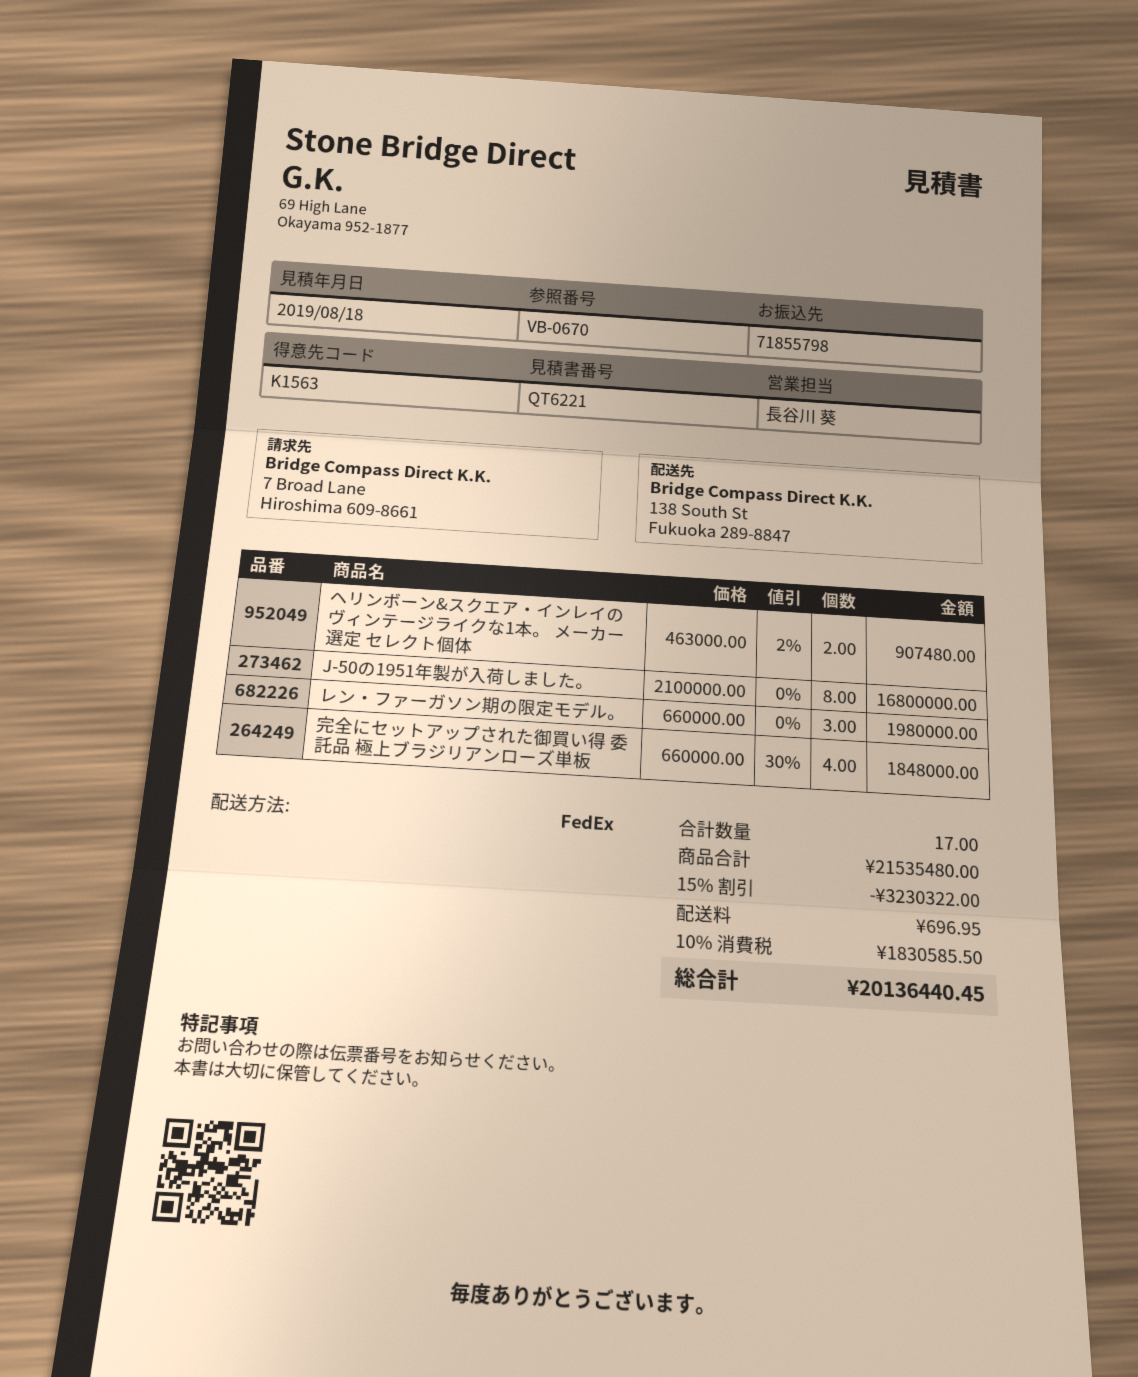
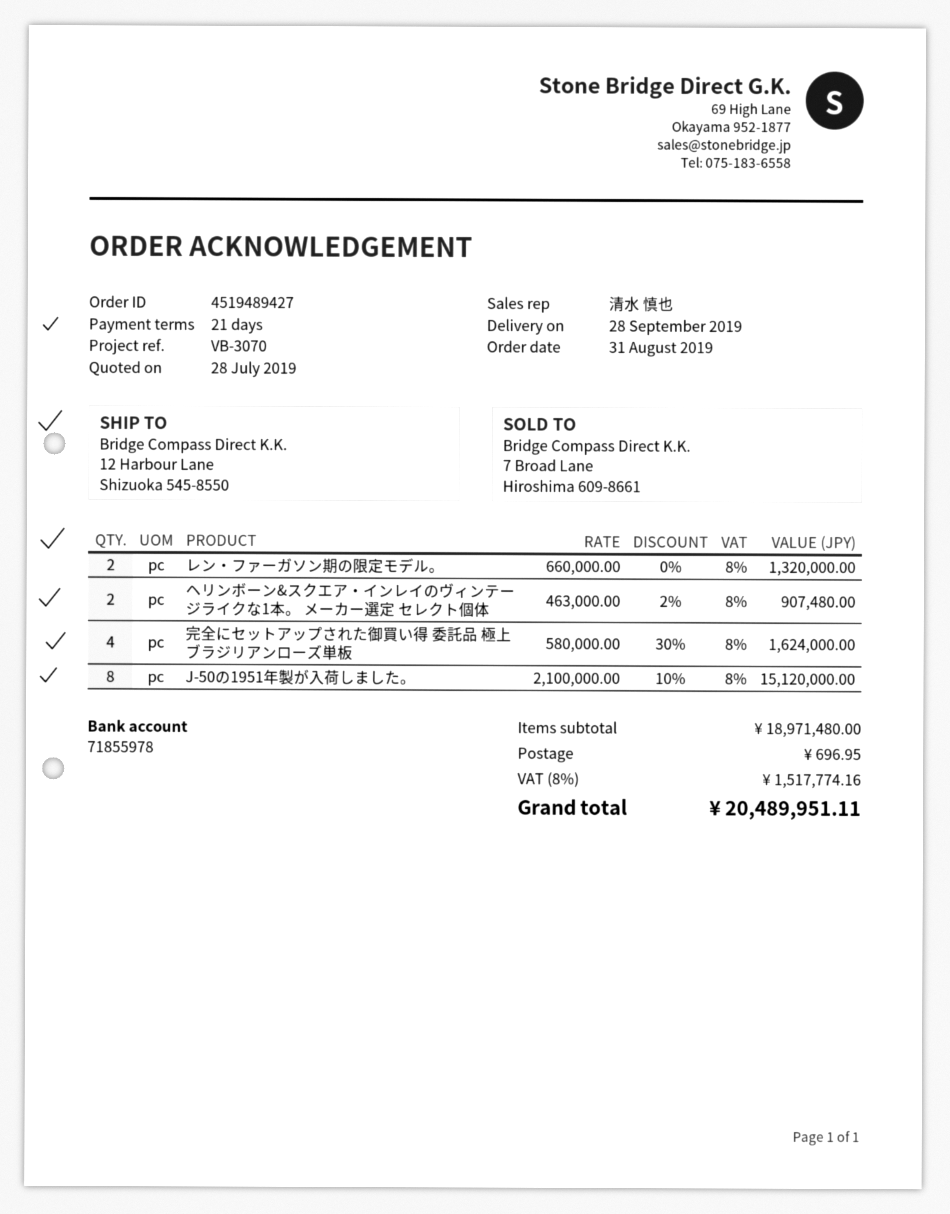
quote date: 2019-08-18 -> 2019-07-28
reference: VB-0670 -> VB-3070
sales rep: 長谷川 葵 -> 清水 慎也
bank account: 71855798 -> 71855978
ship to: 138 South St, Fukuoka 289-8847 -> 12 Harbour Lane, Shizuoka 545-8550
J-50の1951年製が入荷しました。: 8 x 2100000.00 = 16800000.00 -> 8 x 2100000.00 - 10% = 15120000.00
レン・ファーガソン期の限定モデル。: 3 x 660000.00 = 1980000.00 -> 2 x 660000.00 = 1320000.00
完全にセットアップされた御買い得 委託品 極上ブラジリアンローズ単板: 4 x 660000.00 - 30% = 1848000.00 -> 4 x 580000.00 - 30% = 1624000.00
subtotal: 21535480.00 -> 18971480.00
discount: 15% = 3230322.00 -> none
tax: 10% = 1830585.50 -> 8% = 1517774.16
total: 20136440.45 -> 20489951.11

